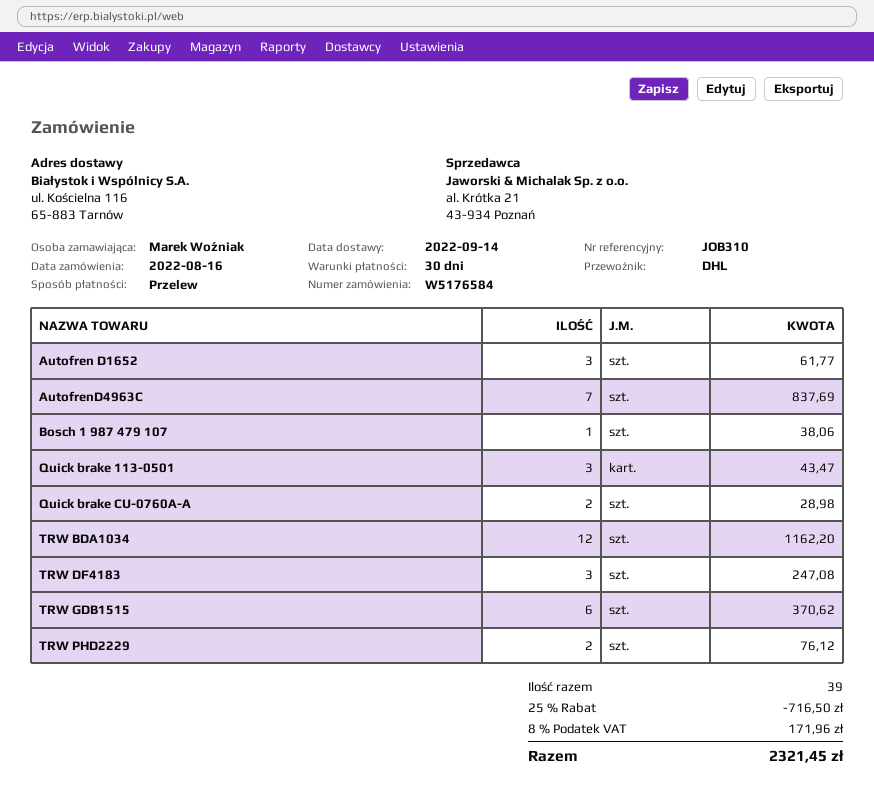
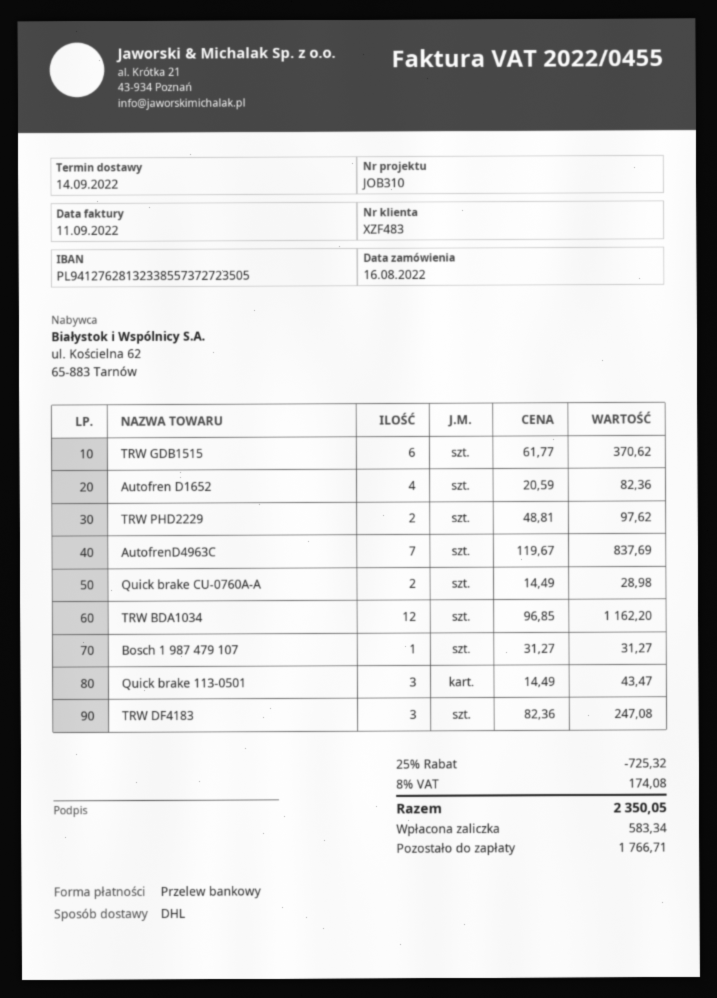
Autofren D1652: 3 for 61.77 -> 4 for 82.36
Bosch 1 987 479 107: 1 for 38.06 -> 1 for 31.27
TRW PHD2229: 2 for 76.12 -> 2 for 97.62
discount: 25% = 716.50 -> 25% = 725.32
tax: 8% = 171.96 -> 8% = 174.08
total: 2321.45 -> 2350.05

